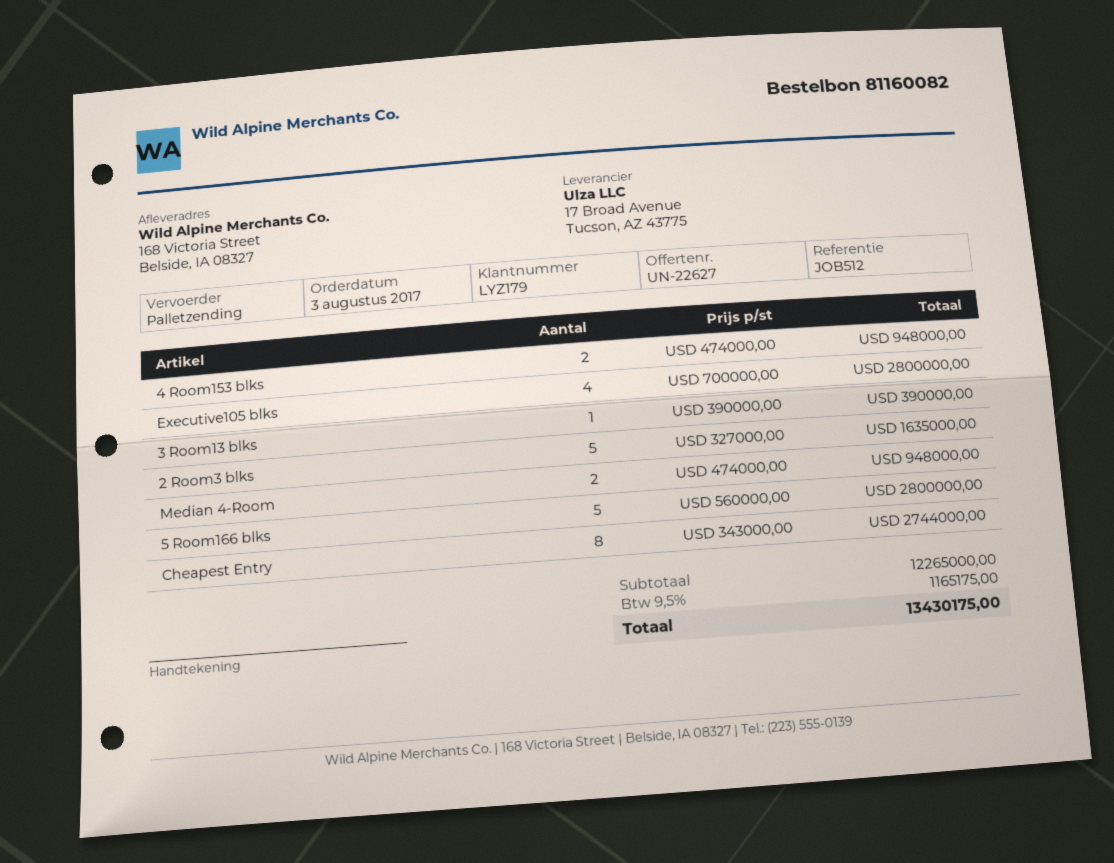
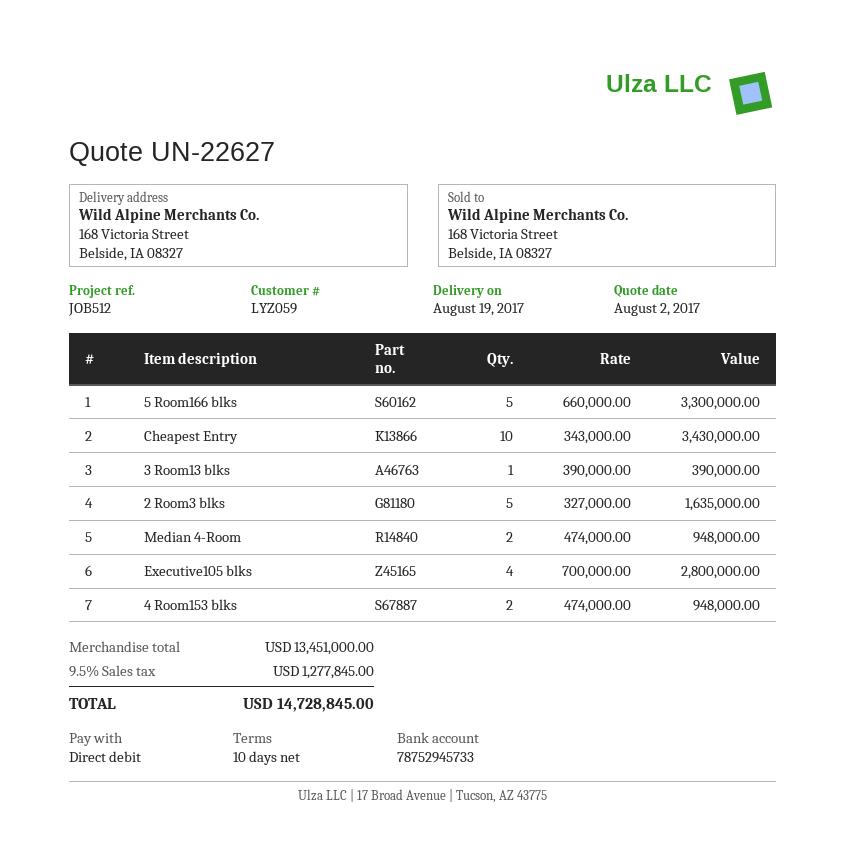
customer number: LYZ179 -> LYZ059
5 Room166 blks: 5 x 560000.00 = 2800000.00 -> 5 x 660000.00 = 3300000.00
Cheapest Entry: 8 x 343000.00 = 2744000.00 -> 10 x 343000.00 = 3430000.00
subtotal: 12265000.00 -> 13451000.00
tax: 9.5% = 1165175.00 -> 9.5% = 1277845.00
total: 13430175.00 -> 14728845.00

